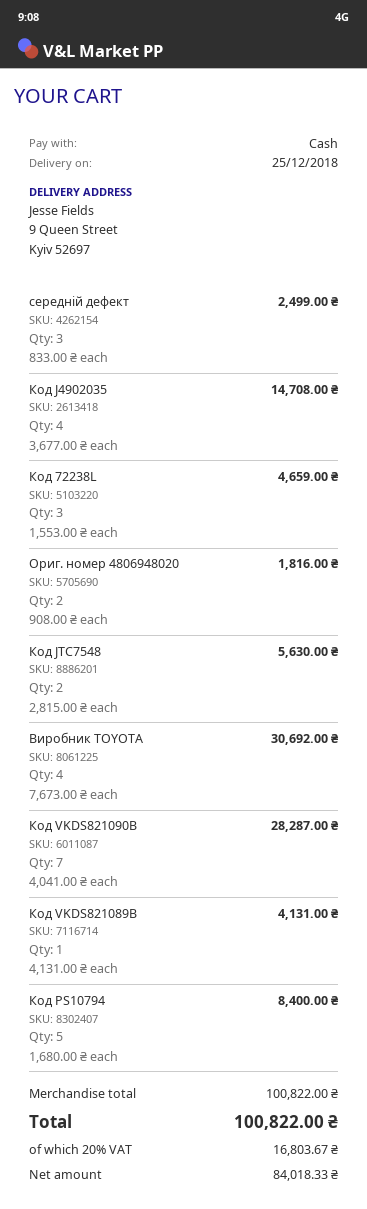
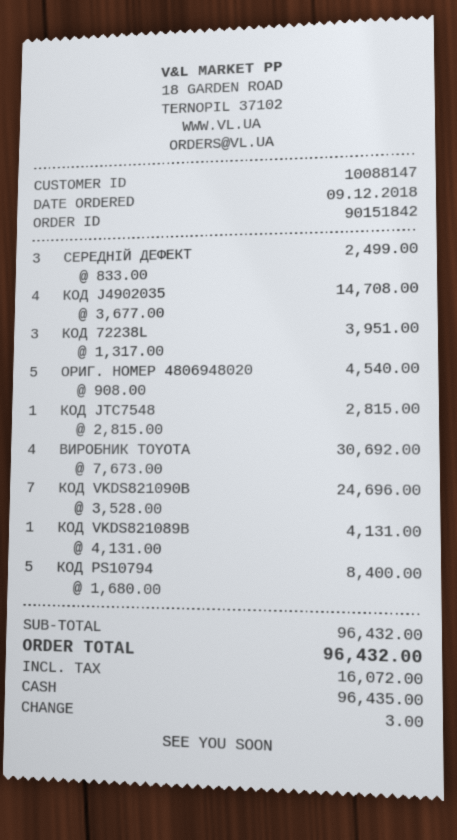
Код 72238L: 3 x 1553.00 = 4659.00 -> 3 x 1317.00 = 3951.00
Ориг. номер 4806948020: 2 x 908.00 = 1816.00 -> 5 x 908.00 = 4540.00
Код JTC7548: 2 x 2815.00 = 5630.00 -> 1 x 2815.00 = 2815.00
Код VKDS821090B: 7 x 4041.00 = 28287.00 -> 7 x 3528.00 = 24696.00
subtotal: 100822.00 -> 96432.00
tax: 16803.67 -> 16072.00
total: 100822.00 -> 96432.00

